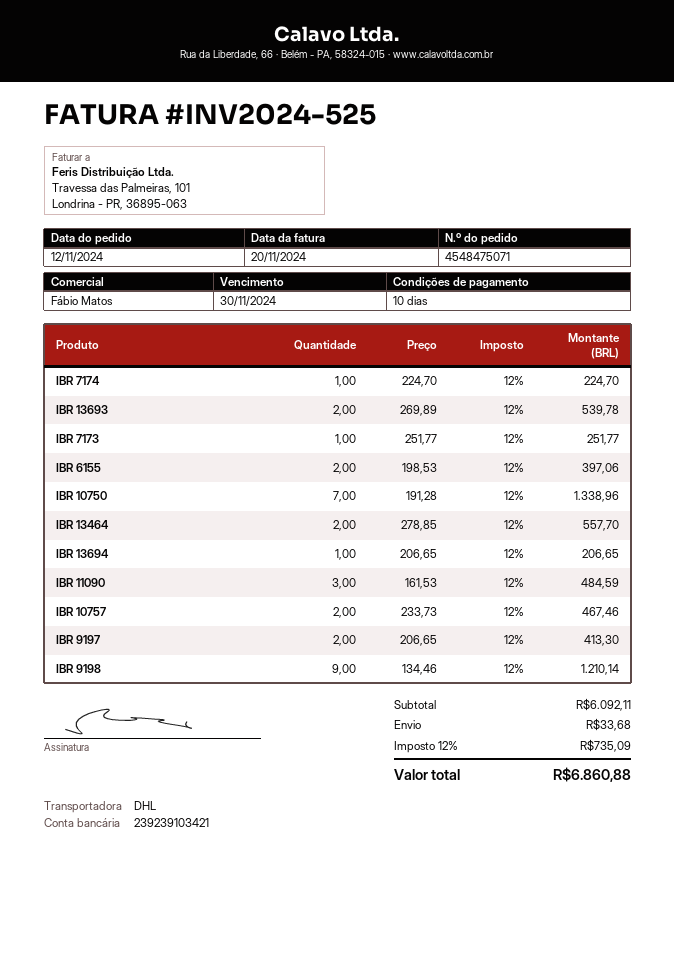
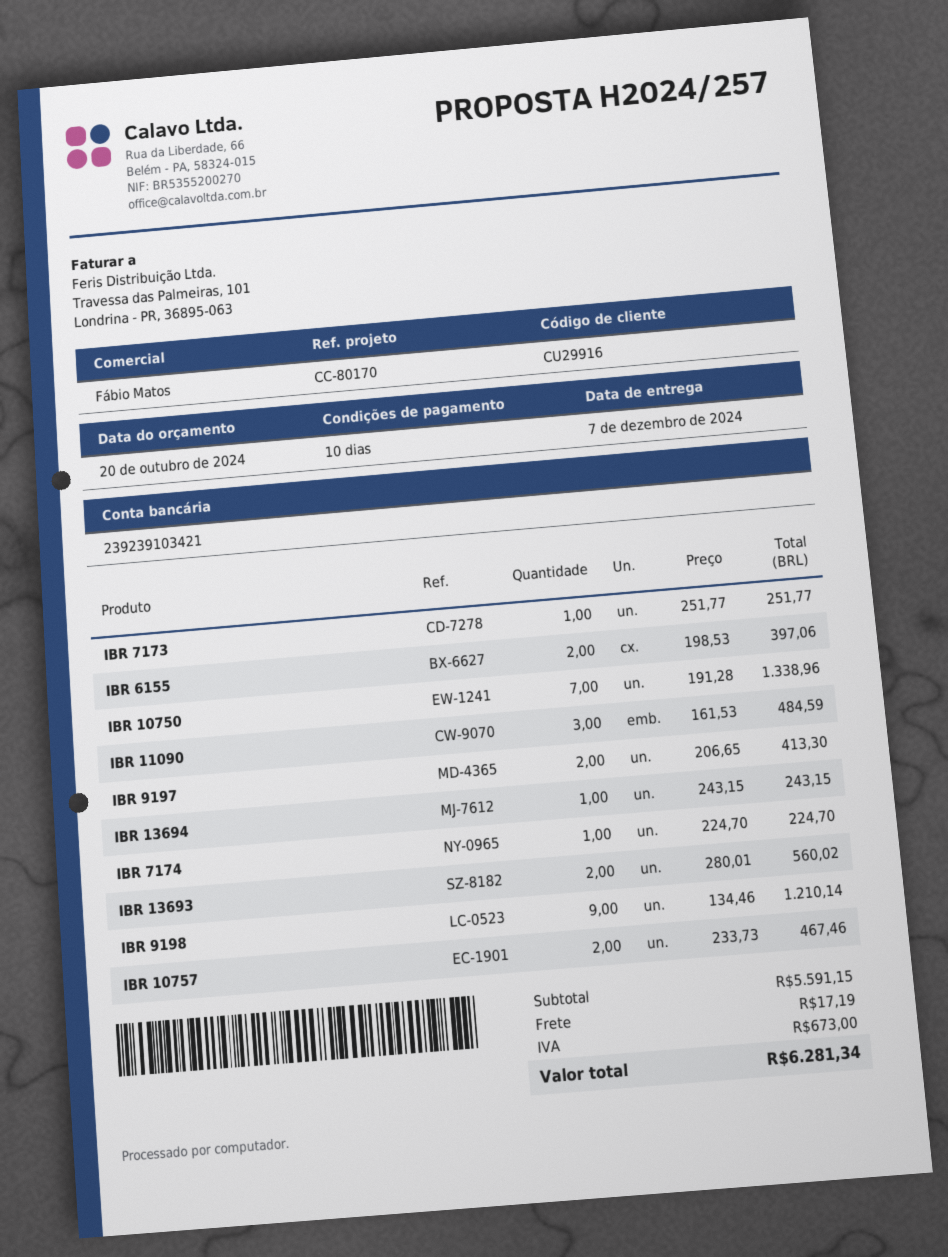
IBR 13693: 2 x 269.89 = 539.78 -> 2 x 280.01 = 560.02
IBR 13464: 2 x 278.85 = 557.70 -> none
IBR 13694: 1 x 206.65 = 206.65 -> 1 x 243.15 = 243.15
subtotal: 6092.11 -> 5591.15
shipping: 33.68 -> 17.19
tax: 735.09 -> 673.00
total: 6860.88 -> 6281.34

